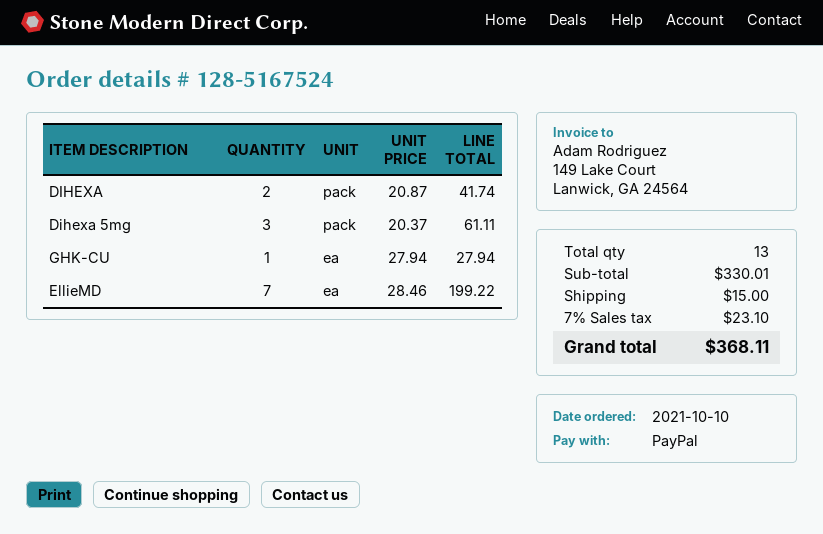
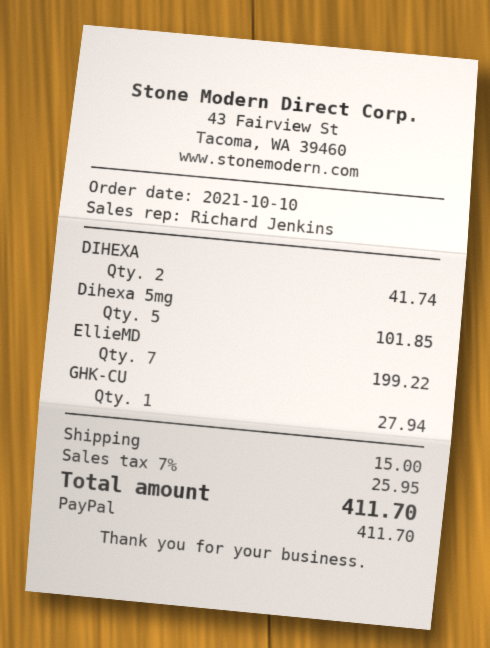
Dihexa 5mg: 3 for 61.11 -> 5 for 101.85
tax: 7% = 23.10 -> 7% = 25.95
total: 368.11 -> 411.70

